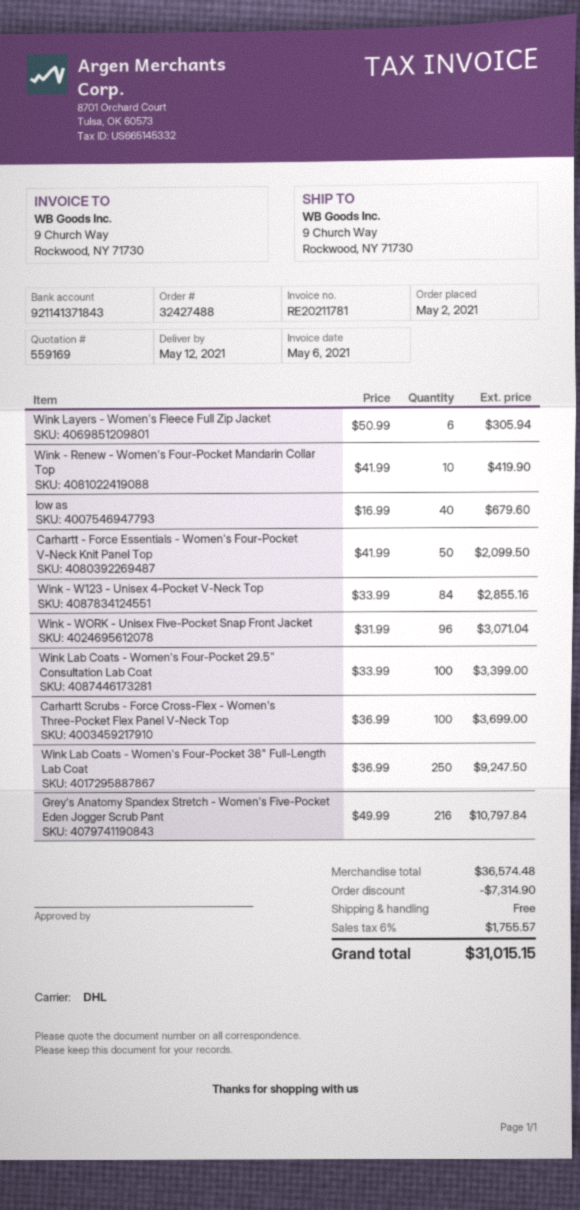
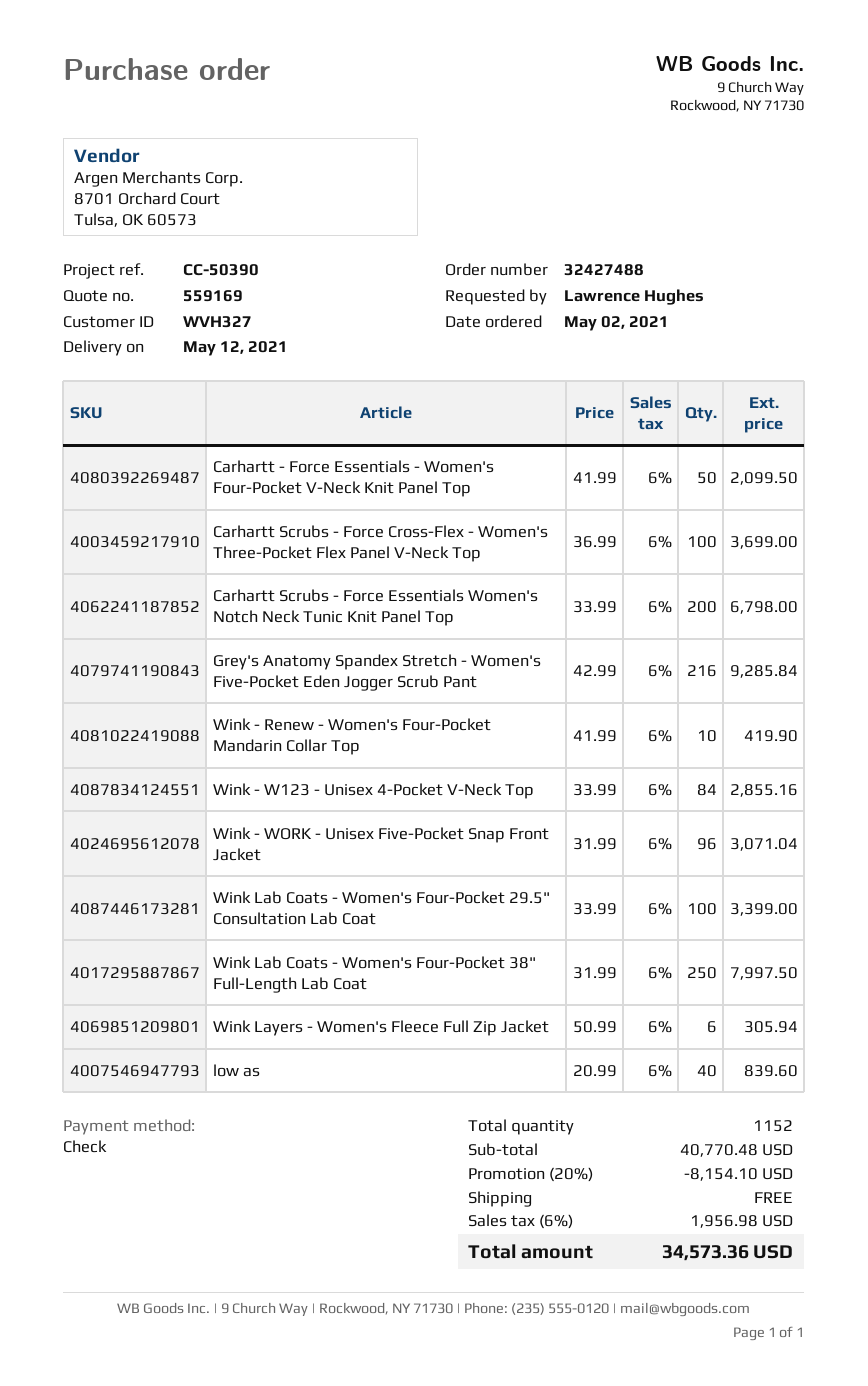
low as: 40 x 16.99 = 679.60 -> 40 x 20.99 = 839.60
Wink Lab Coats - Women's Four-Pocket 38" Full-Length Lab Coat: 250 x 36.99 = 9247.50 -> 250 x 31.99 = 7997.50
Grey's Anatomy Spandex Stretch - Women's Five-Pocket Eden Jogger Scrub Pant: 216 x 49.99 = 10797.84 -> 216 x 42.99 = 9285.84
Carhartt Scrubs - Force Essentials Women's Notch Neck Tunic Knit Panel Top: none -> 200 x 33.99 = 6798.00
subtotal: 36574.48 -> 40770.48
discount: 7314.90 -> 8154.10
tax: 6% = 1755.57 -> 6% = 1956.98
total: 31015.15 -> 34573.36

